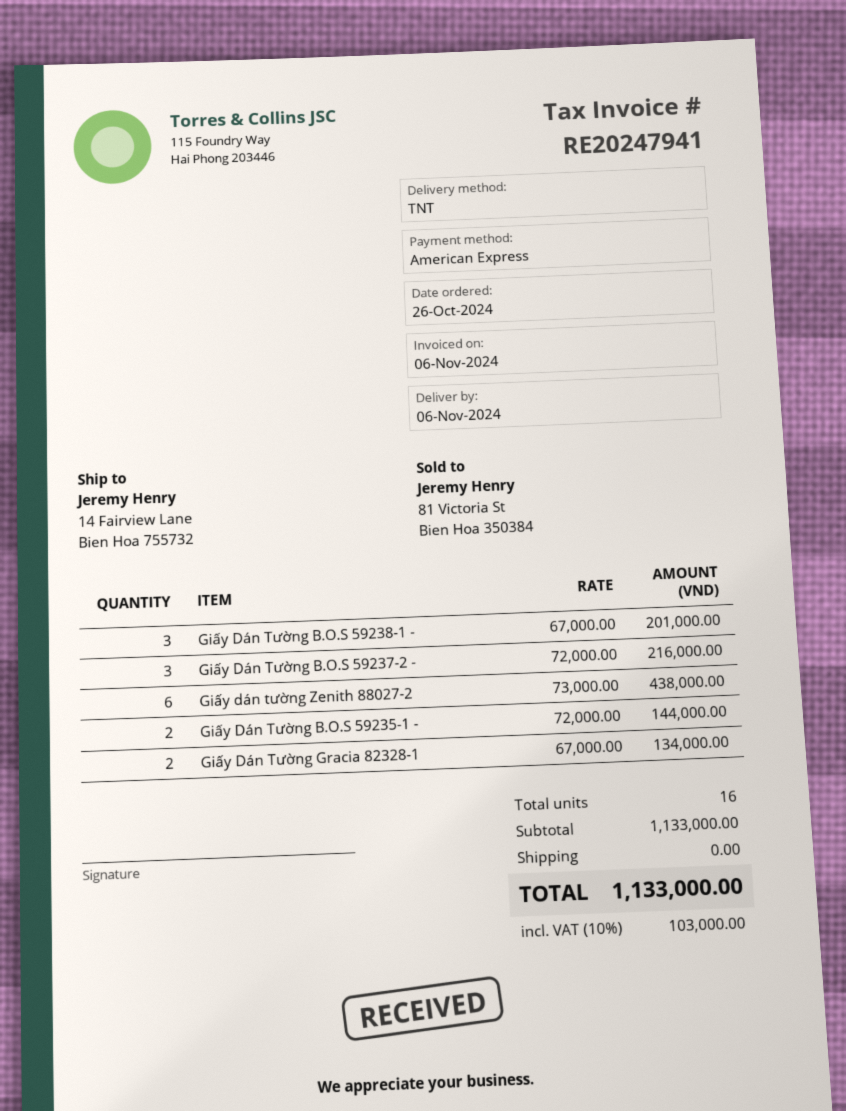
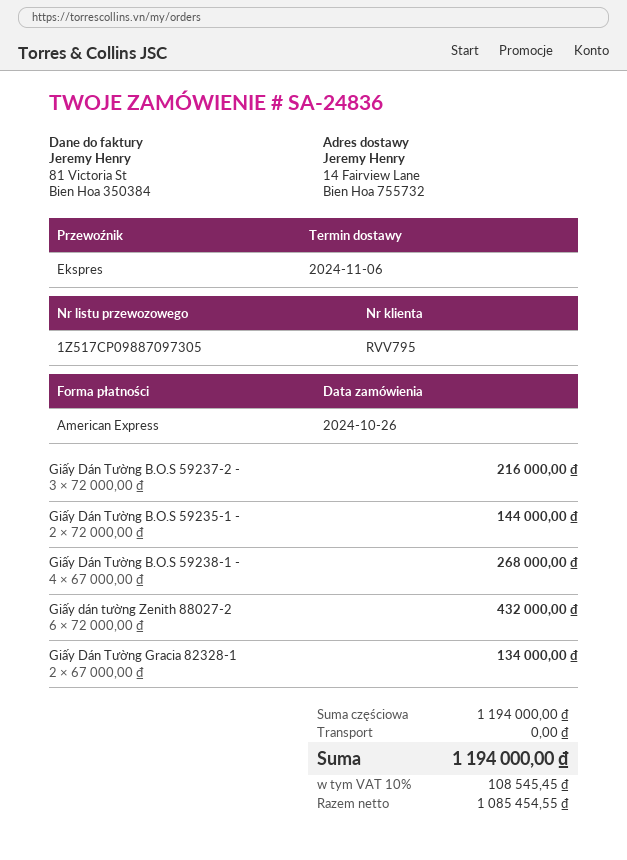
shipping method: TNT -> express
Giấy Dán Tường B.O.S 59238-1 -: 3 x 67000.00 = 201000.00 -> 4 x 67000.00 = 268000.00
Giấy dán tường Zenith 88027-2: 6 x 73000.00 = 438000.00 -> 6 x 72000.00 = 432000.00
subtotal: 1133000.00 -> 1194000.00
tax: 10% = 103000.00 -> 10% = 108545.45
total: 1133000.00 -> 1194000.00

